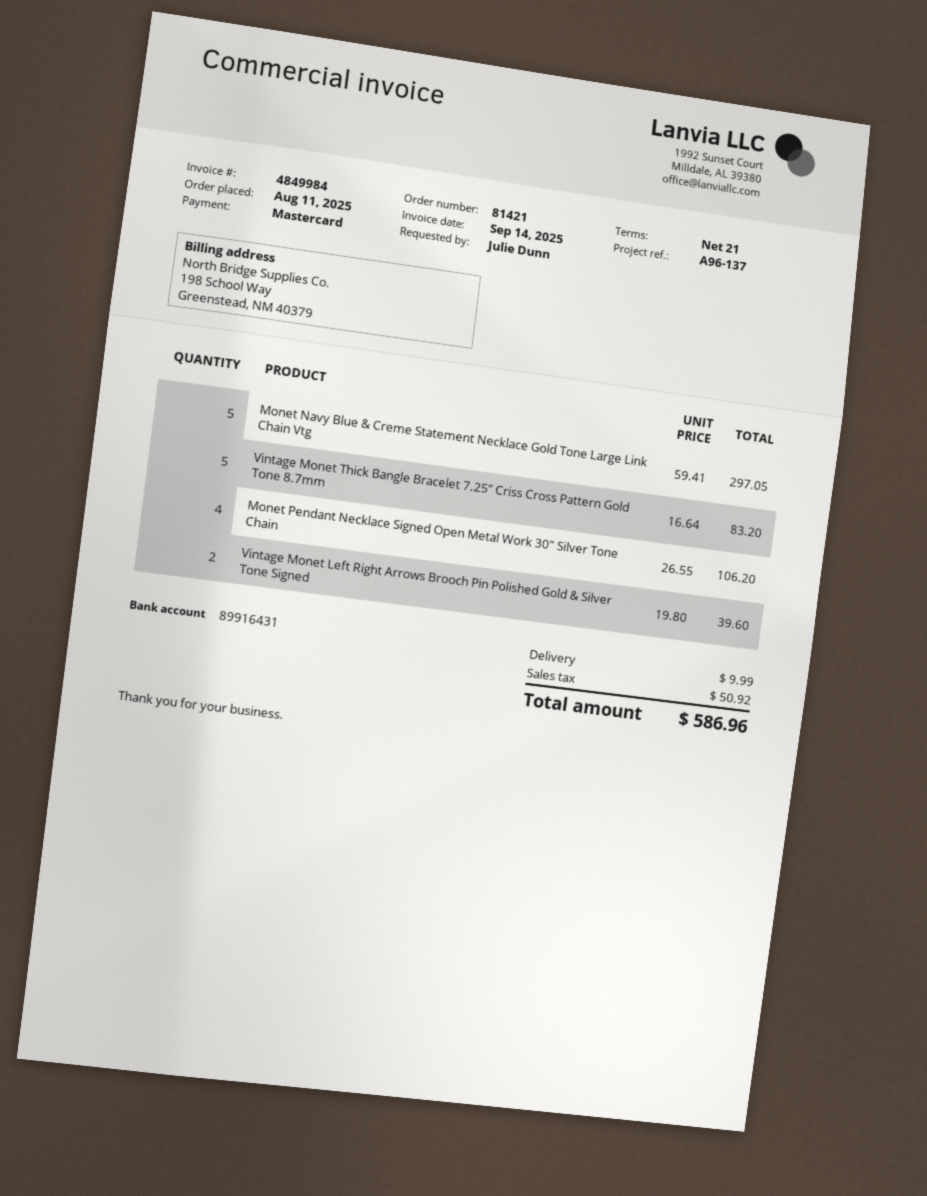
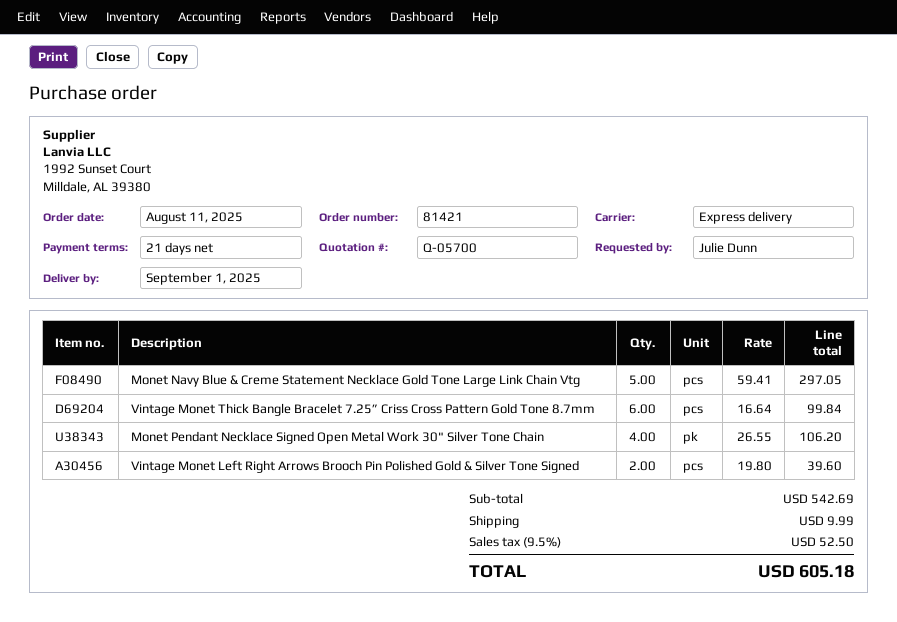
Vintage Monet Thick Bangle Bracelet 7.25” Criss Cross Pattern Gold Tone 8.7mm: 5 x 16.64 = 83.20 -> 6 x 16.64 = 99.84
tax: 50.92 -> 52.50
total: 586.96 -> 605.18

